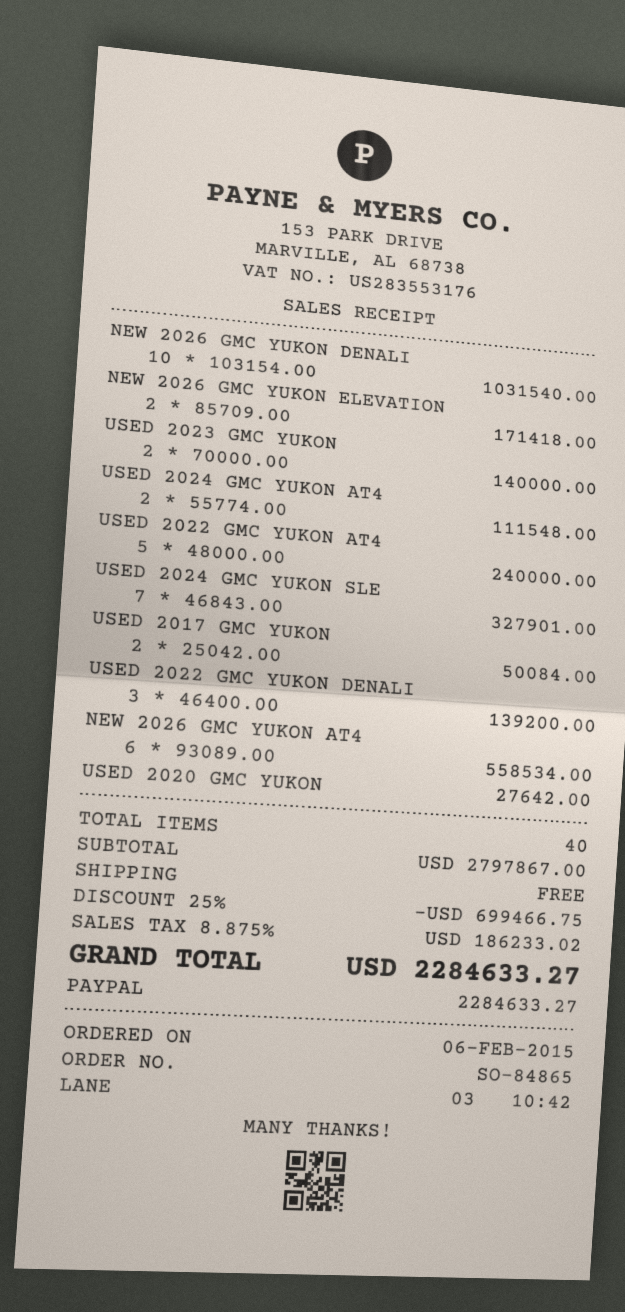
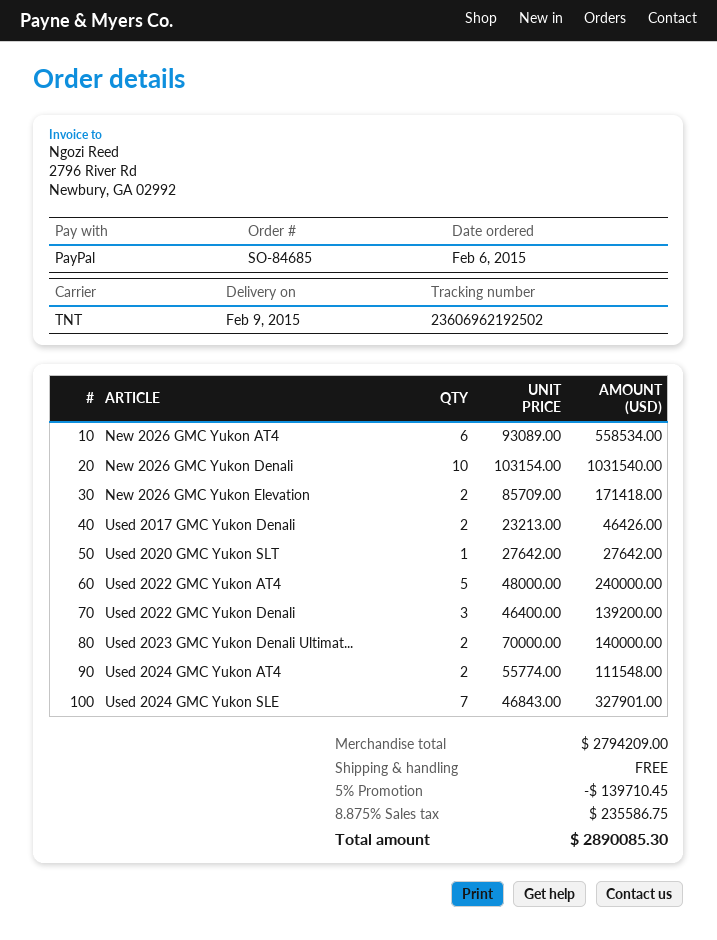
order number: SO-84865 -> SO-84685
USED 2017 GMC YUKON: 2 x 25042.00 = 50084.00 -> 2 x 23213.00 = 46426.00
subtotal: 2797867.00 -> 2794209.00
discount: 25% = 699466.75 -> 5% = 139710.45
tax: 8.875% = 186233.02 -> 8.875% = 235586.75
total: 2284633.27 -> 2890085.30

